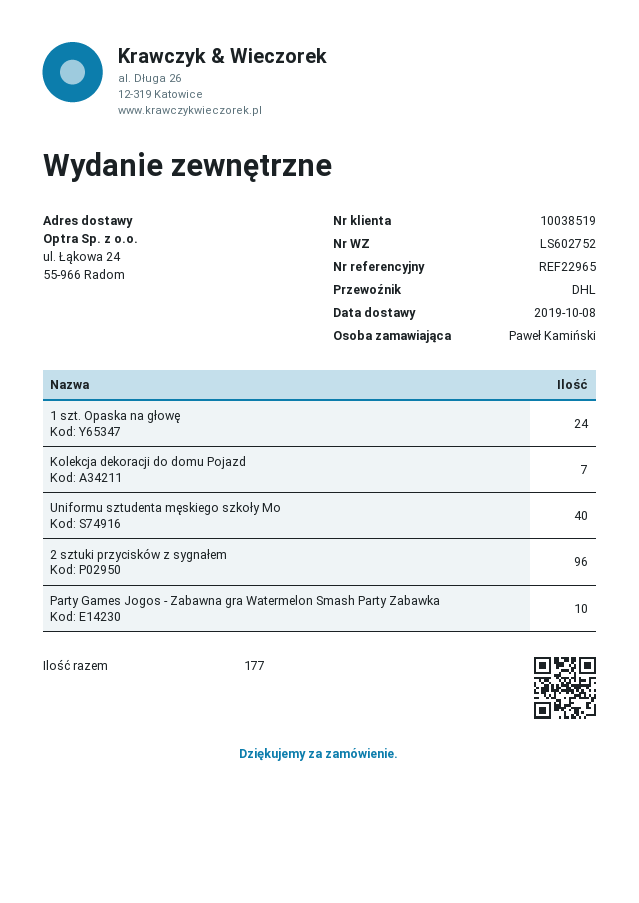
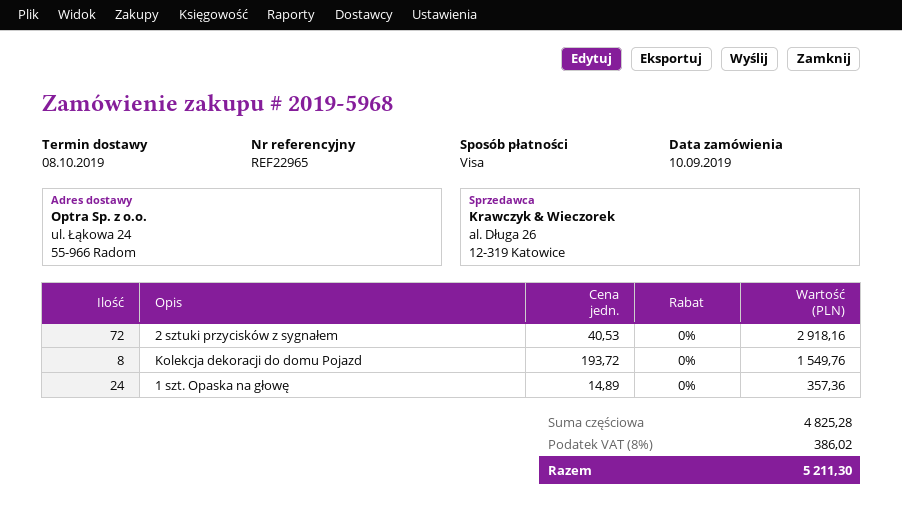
Kolekcja dekoracji do domu Pojazd: 7 -> 8
Uniformu sztudenta męskiego szkoły Mo: 40 -> none
2 sztuki przycisków z sygnałem: 96 -> 72
Party Games Jogos - Zabawna gra Watermelon Smash Party Zabawka: 10 -> none

